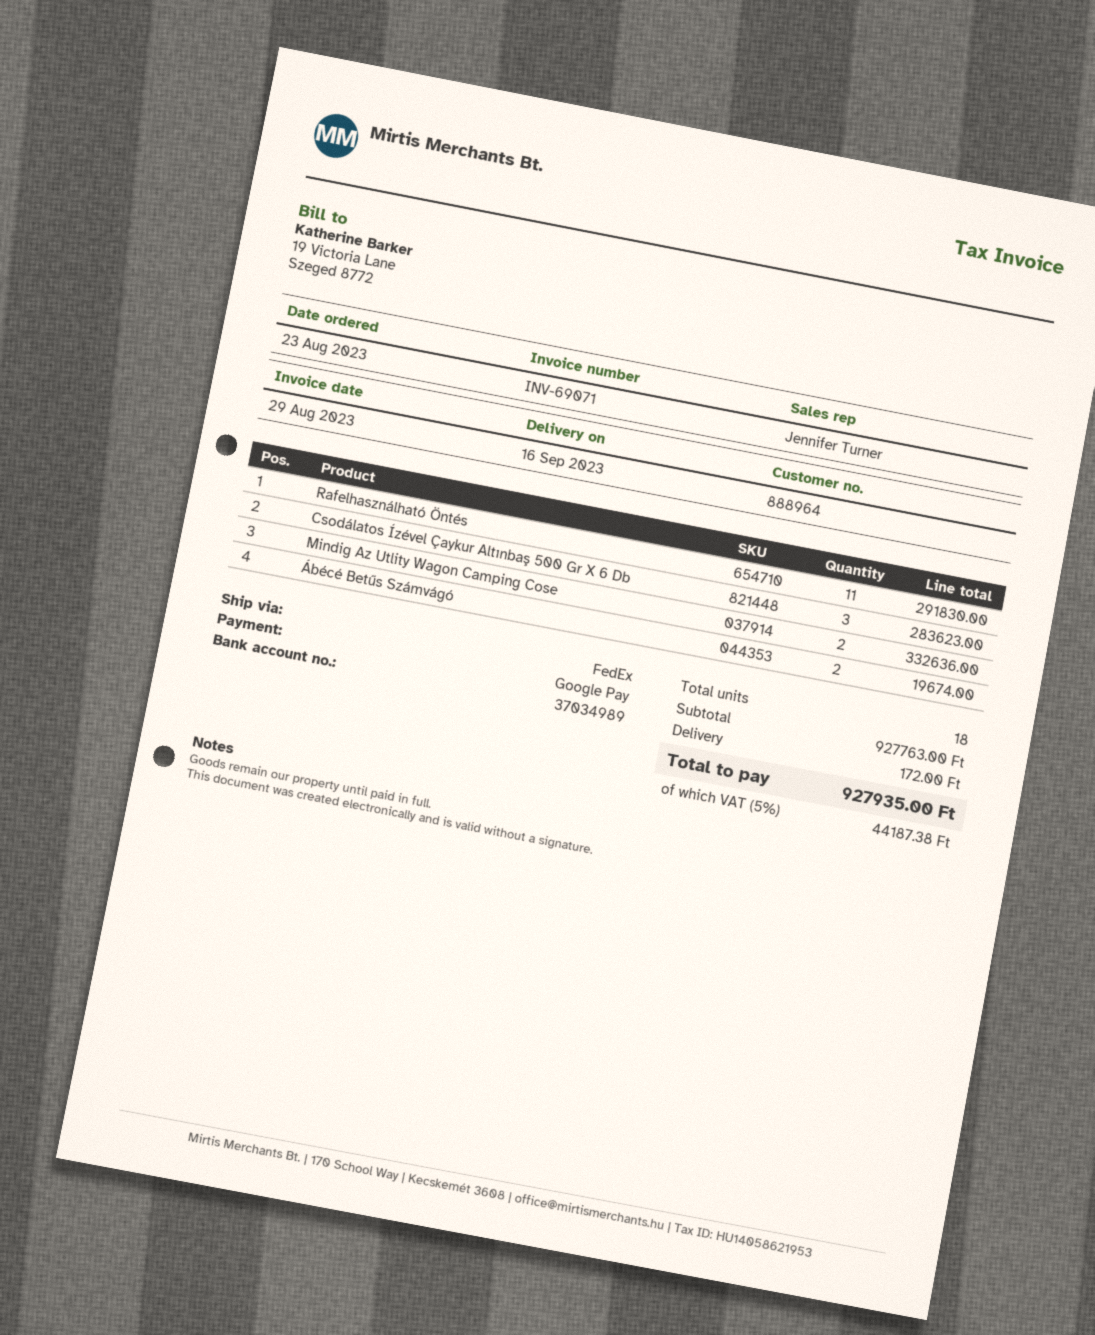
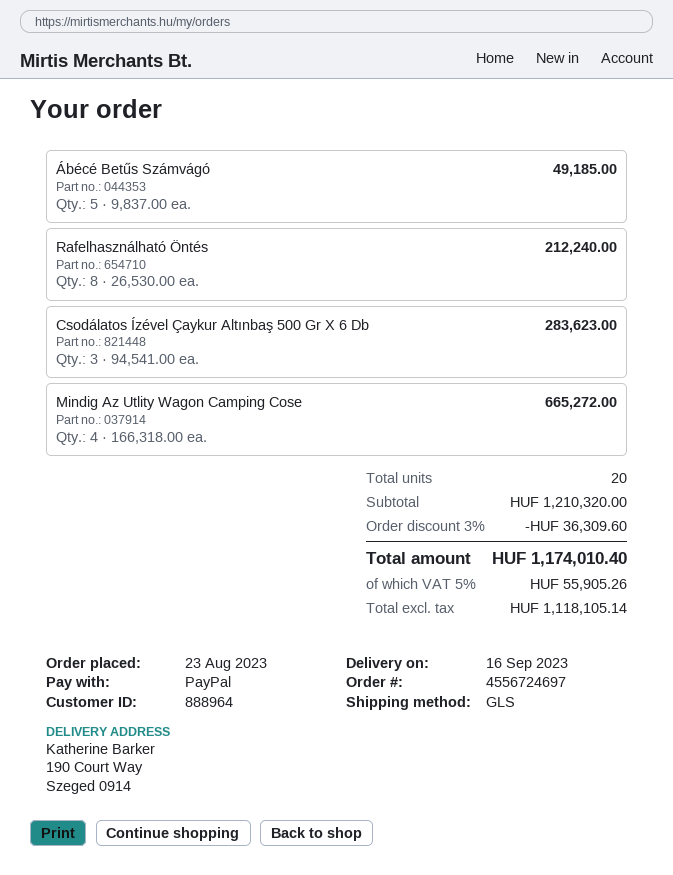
payment method: Google Pay -> PayPal
shipping method: FedEx -> GLS
Rafelhasználható Öntés: 11 for 291830.00 -> 8 for 212240.00
Mindig Az Utlity Wagon Camping Cose: 2 for 332636.00 -> 4 for 665272.00
Ábécé Betűs Számvágó: 2 for 19674.00 -> 5 for 49185.00
total quantity: 18 -> 20
subtotal: 927763.00 -> 1210320.00
discount: none -> 3% = 36309.60
shipping: 172.00 -> none
tax: 5% = 44187.38 -> 5% = 55905.26
total: 927935.00 -> 1174010.40

